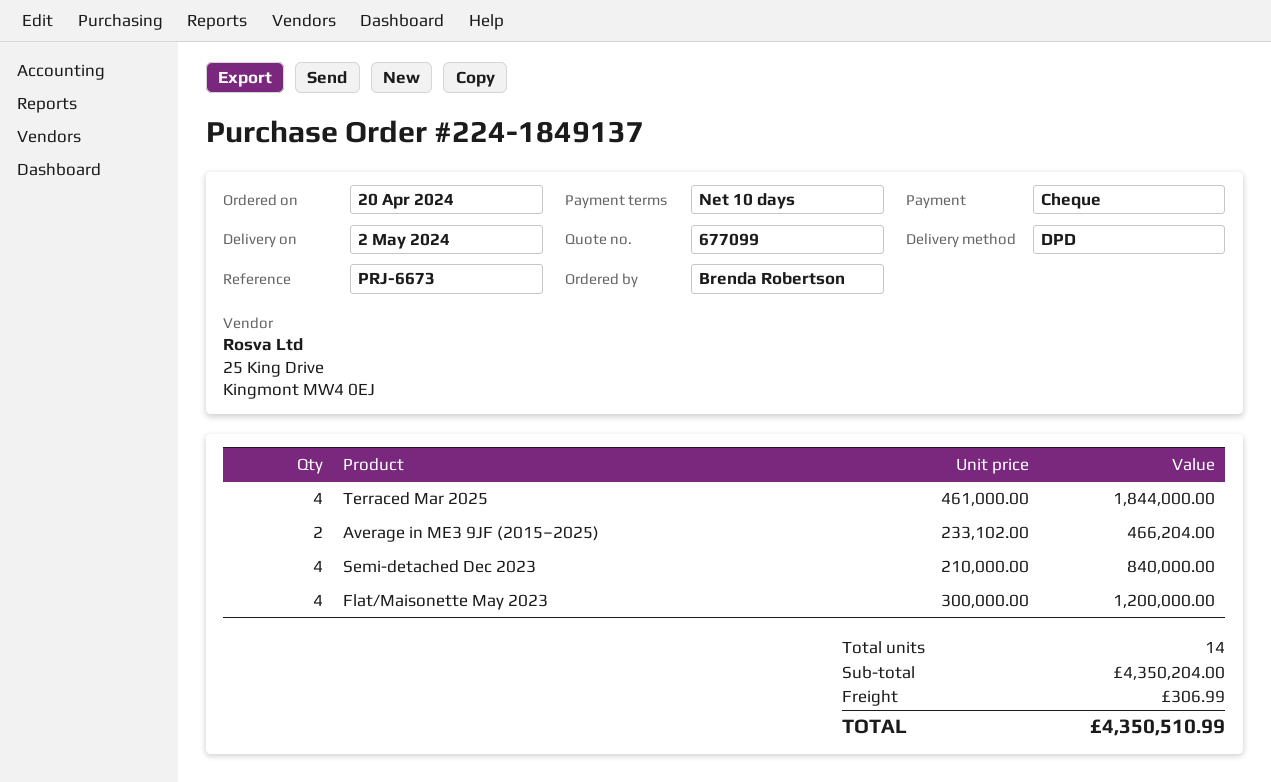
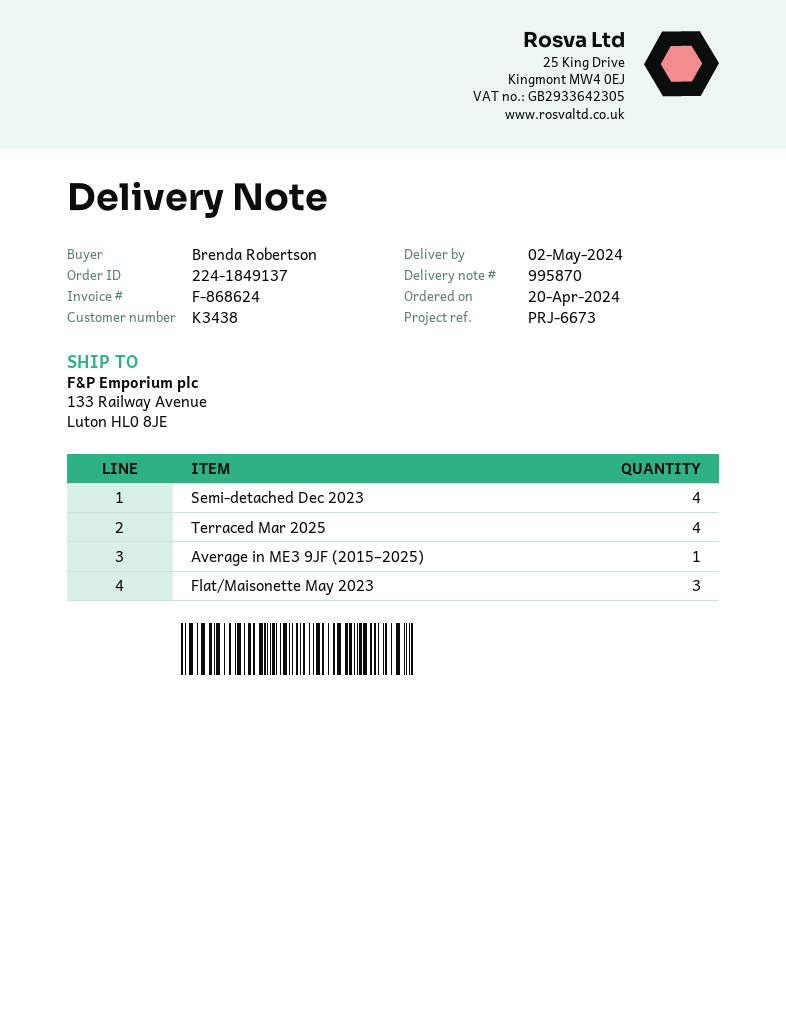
Average in ME3 9JF (2015–2025): 2 -> 1
Flat/Maisonette May 2023: 4 -> 3

